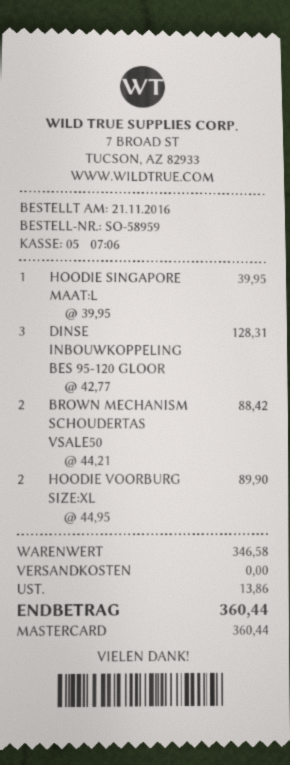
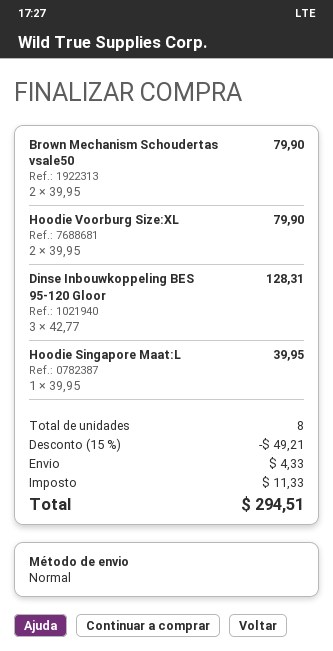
BROWN MECHANISM SCHOUDERTAS VSALE50: 2 x 44.21 = 88.42 -> 2 x 39.95 = 79.90
HOODIE VOORBURG SIZE:XL: 2 x 44.95 = 89.90 -> 2 x 39.95 = 79.90
discount: none -> 15% = 49.21
shipping: 0.00 -> 4.33
tax: 13.86 -> 11.33
total: 360.44 -> 294.51

